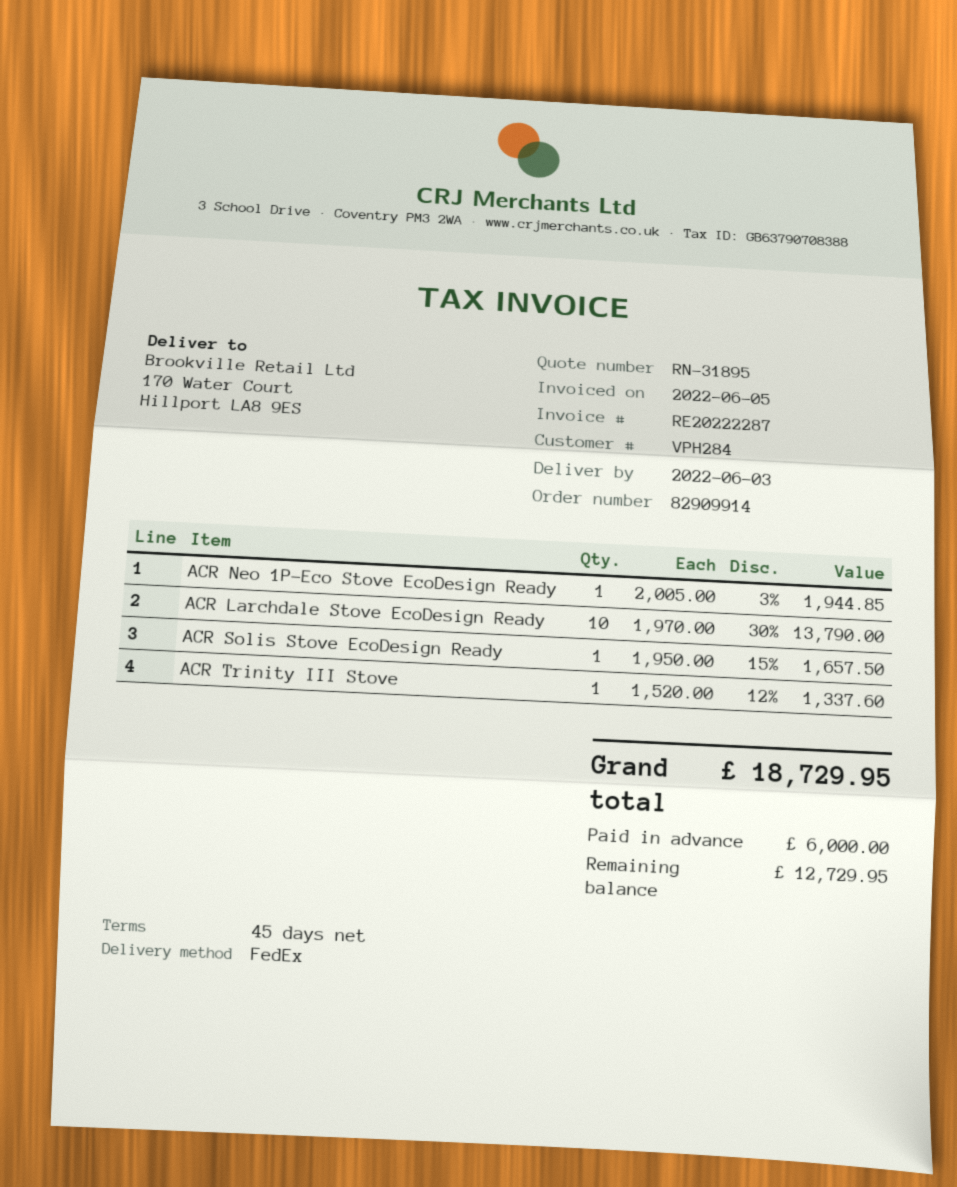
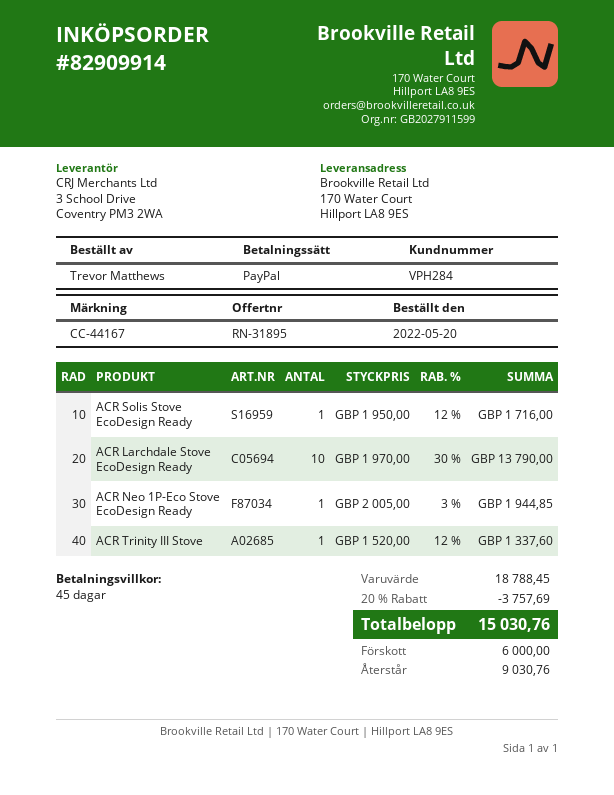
ACR Solis Stove EcoDesign Ready: 1 x 1950.00 - 15% = 1657.50 -> 1 x 1950.00 - 12% = 1716.00
discount: none -> 20% = 3757.69
total: 18729.95 -> 15030.76
balance: 12729.95 -> 9030.76

